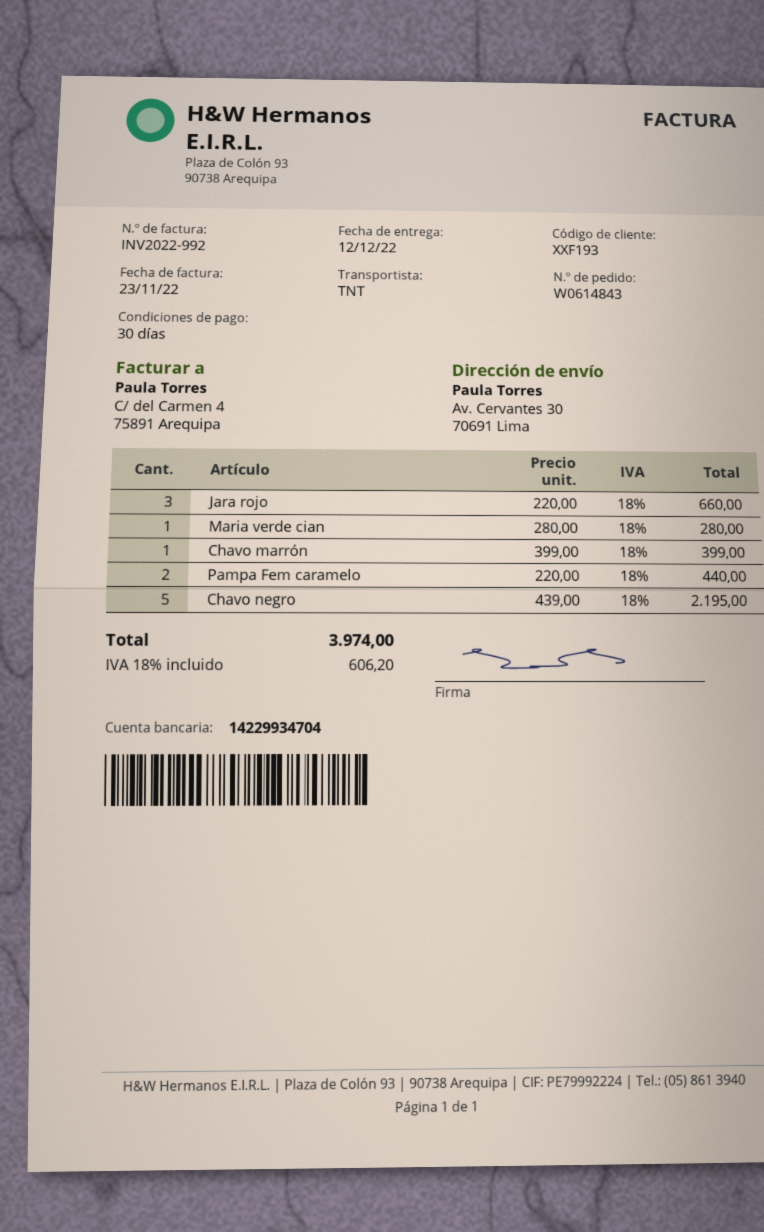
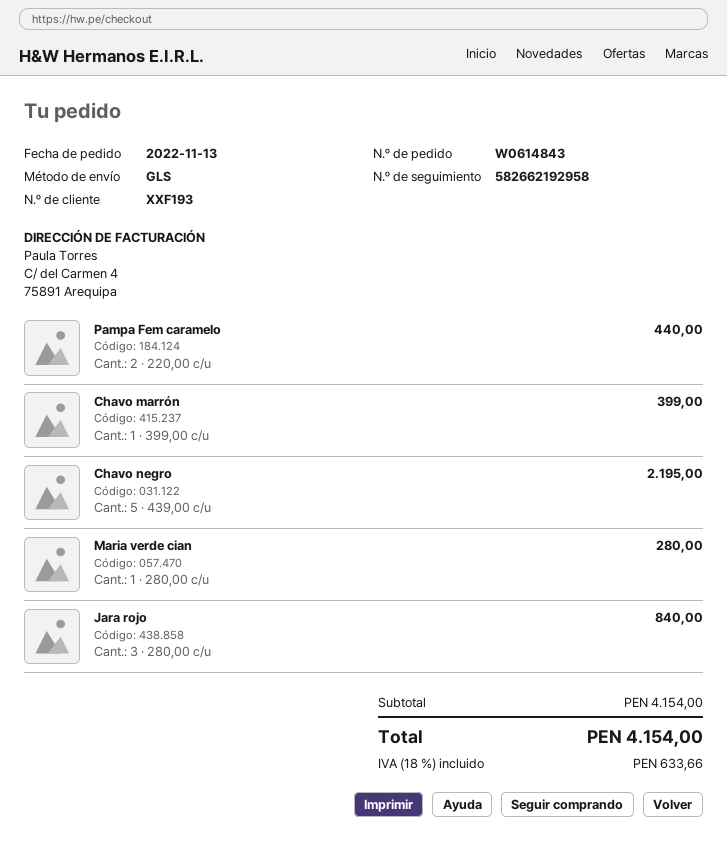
shipping method: TNT -> GLS
Jara rojo: 3 x 220.00 = 660.00 -> 3 x 280.00 = 840.00
tax: 18% = 606.20 -> 18% = 633.66
total: 3974.00 -> 4154.00

